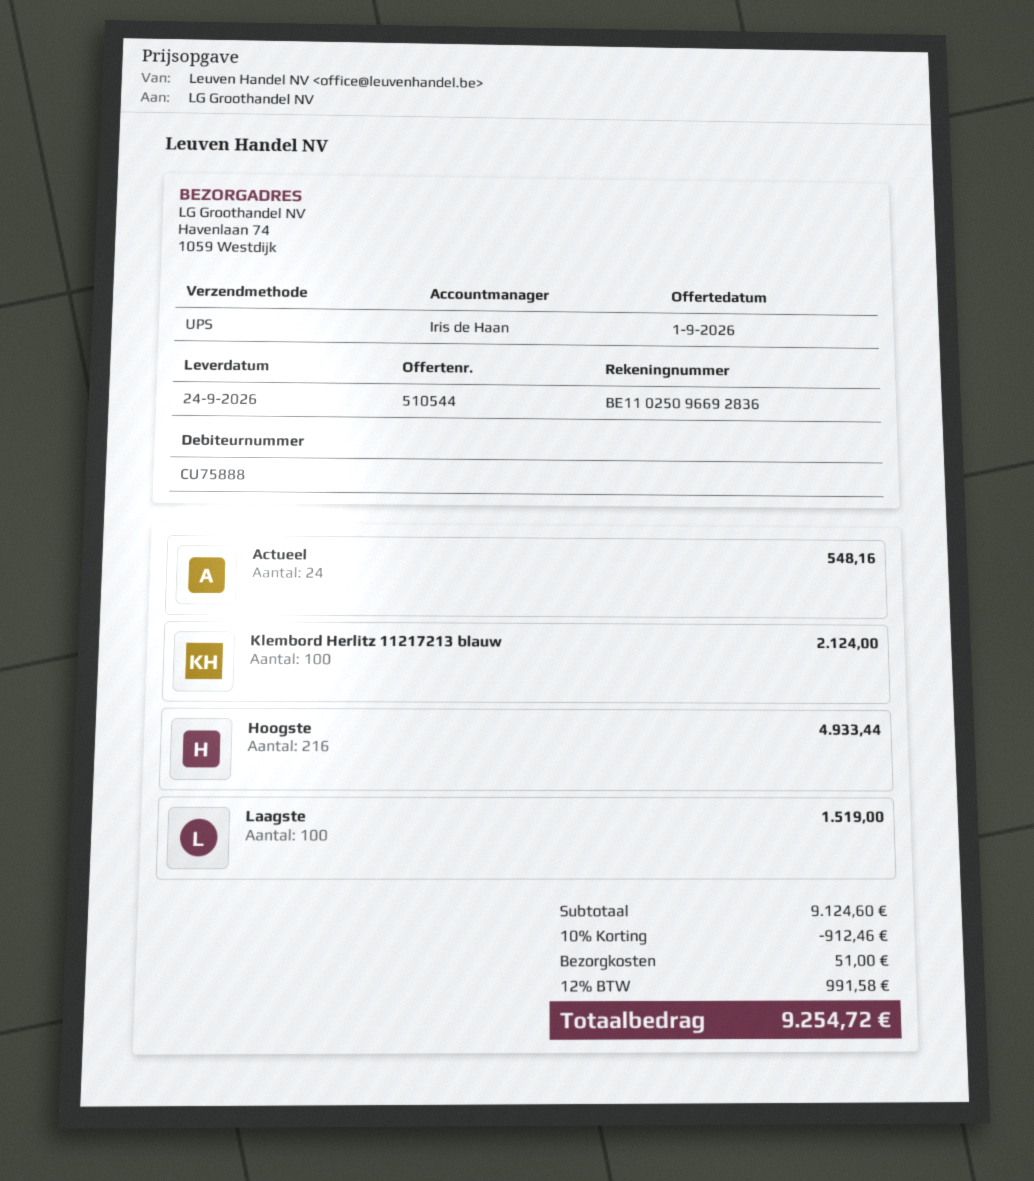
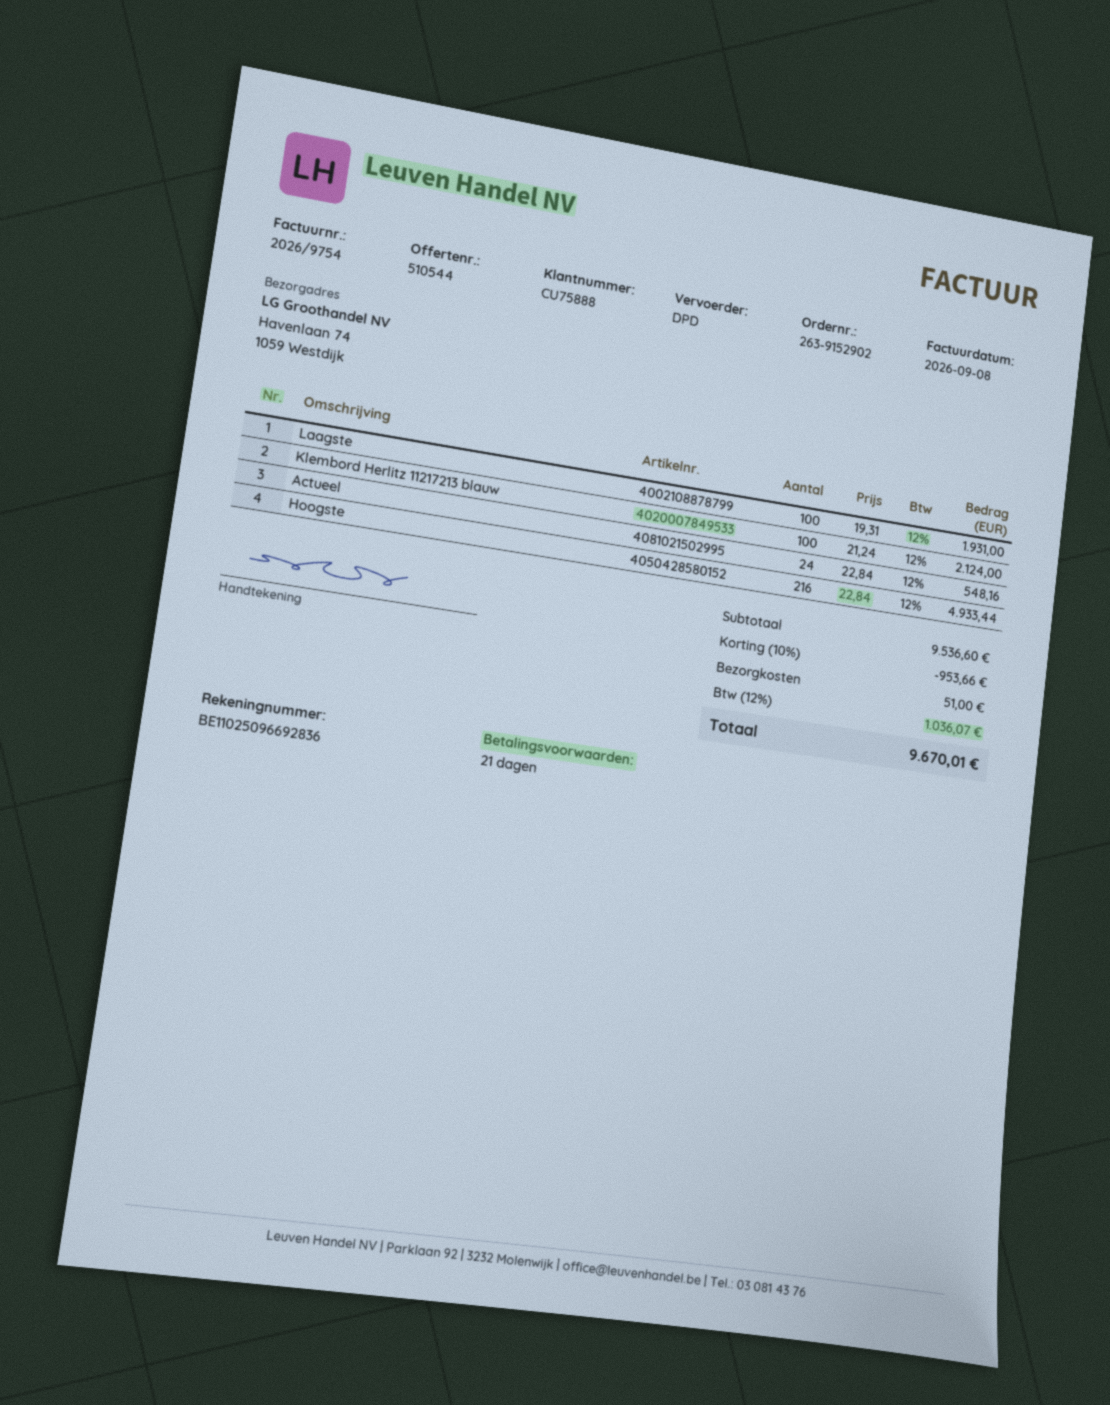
shipping method: UPS -> DPD
Laagste: 100 for 1519.00 -> 100 for 1931.00
subtotal: 9124.60 -> 9536.60
discount: 10% = 912.46 -> 10% = 953.66
tax: 12% = 991.58 -> 12% = 1036.07
total: 9254.72 -> 9670.01

